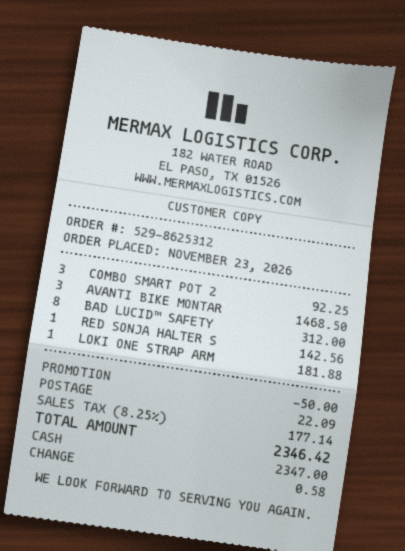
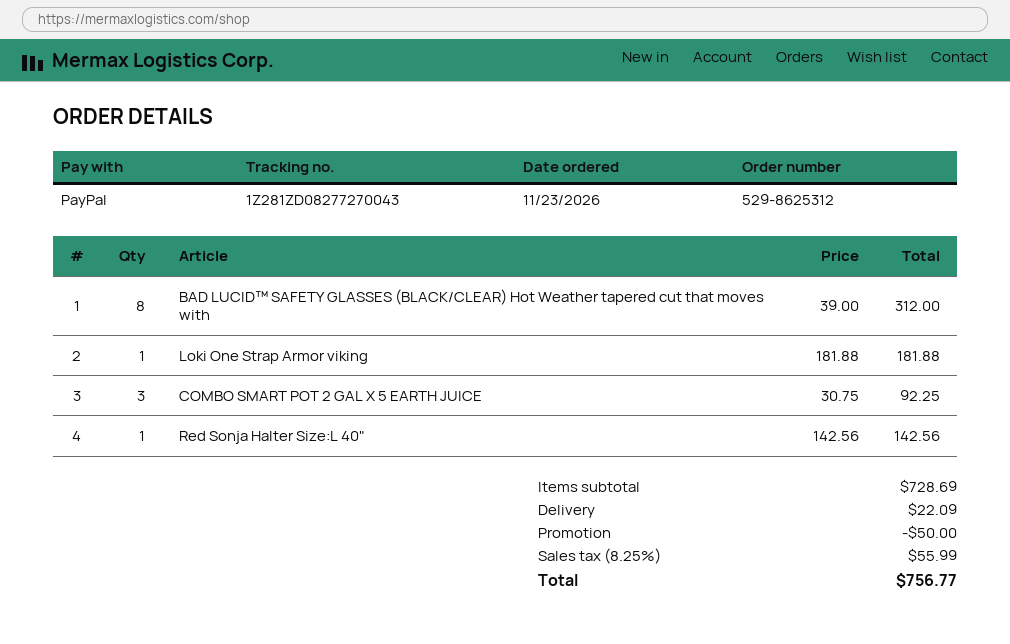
payment method: cash -> PayPal
AVANTI BIKE MONTAR: 3 for 1468.50 -> none
tax: 8.25% = 177.14 -> 8.25% = 55.99
total: 2346.42 -> 756.77

